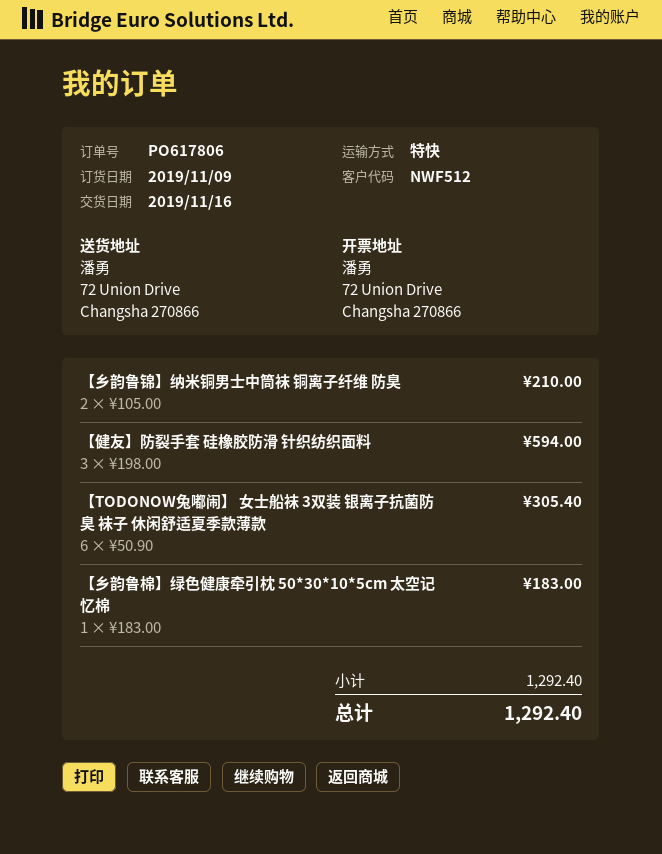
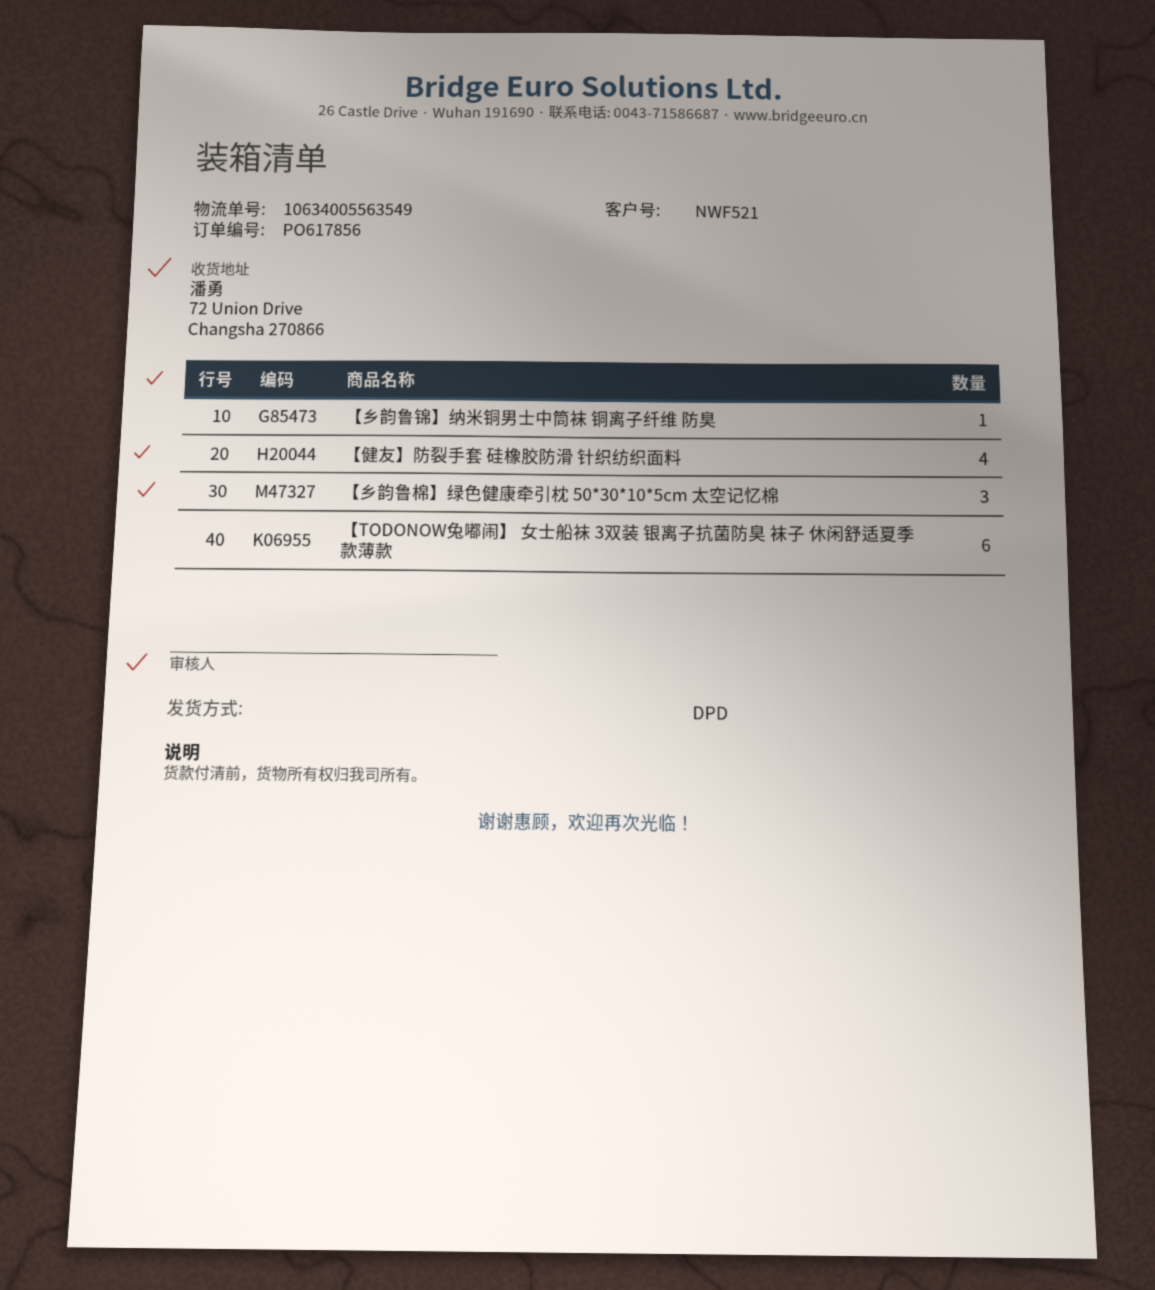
order number: PO617806 -> PO617856
customer number: NWF512 -> NWF521
shipping method: express -> DPD
【乡韵鲁锦】纳米铜男士中筒袜 铜离子纤维 防臭: 2 -> 1
【健友】防裂手套 硅橡胶防滑 针织纺织面料: 3 -> 4
【乡韵鲁棉】绿色健康牵引枕 50*30*10*5cm 太空记忆棉: 1 -> 3

